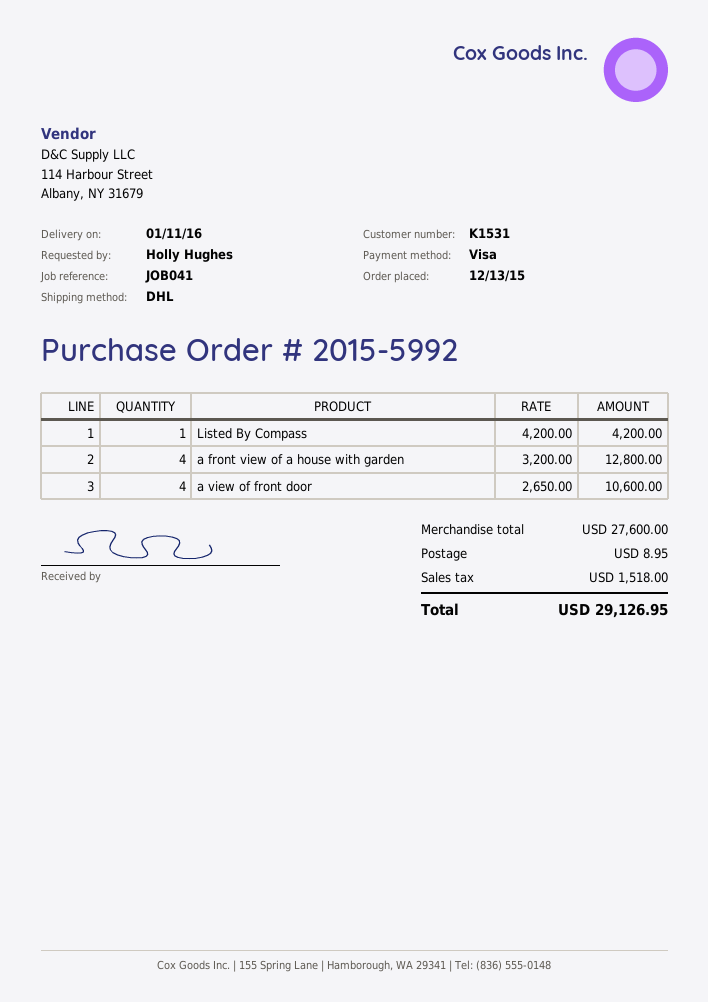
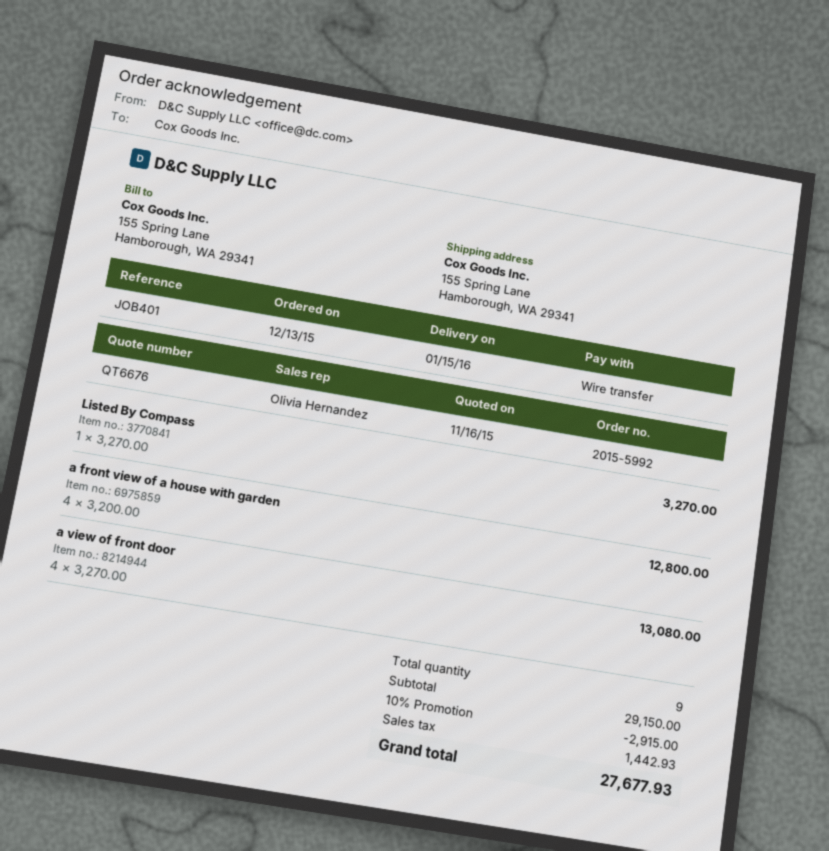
delivery date: 2016-01-11 -> 2016-01-15
reference: JOB041 -> JOB401
payment method: Visa -> bank transfer
Listed By Compass: 1 x 4200.00 = 4200.00 -> 1 x 3270.00 = 3270.00
a view of front door: 4 x 2650.00 = 10600.00 -> 4 x 3270.00 = 13080.00
subtotal: 27600.00 -> 29150.00
discount: none -> 10% = 2915.00
shipping: 8.95 -> none
tax: 1518.00 -> 1442.93
total: 29126.95 -> 27677.93

